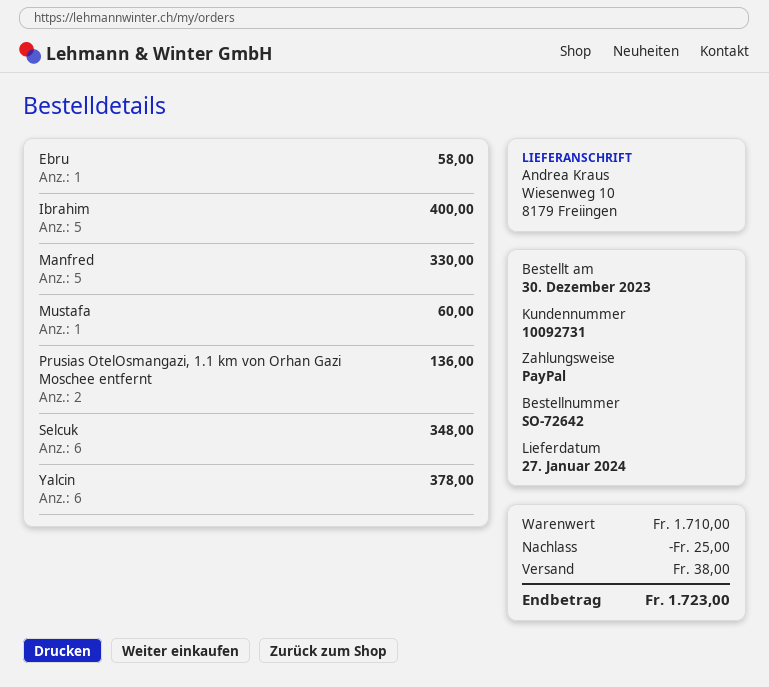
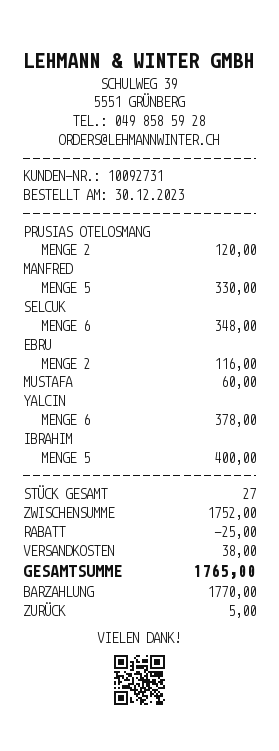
payment method: PayPal -> cash
Ebru: 1 for 58.00 -> 2 for 116.00
Prusias OtelOsmangazi, 1.1 km von Orhan Gazi Moschee entfernt: 2 for 136.00 -> 2 for 120.00
subtotal: 1710.00 -> 1752.00
total: 1723.00 -> 1765.00

